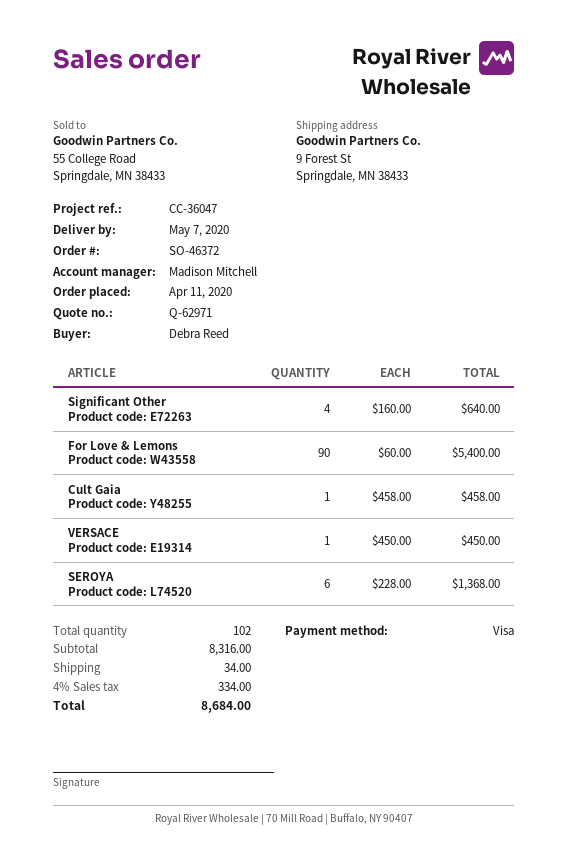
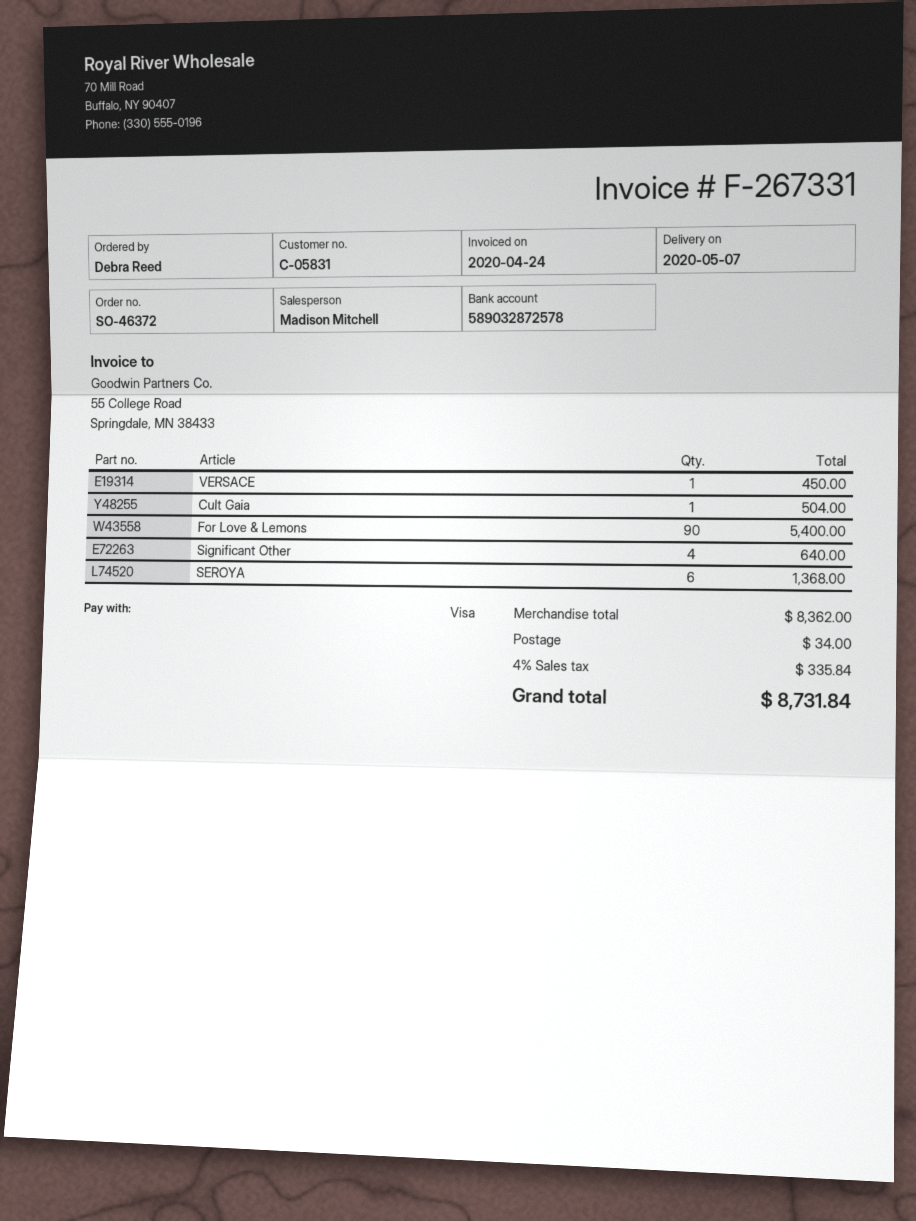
Cult Gaia: 1 for 458.00 -> 1 for 504.00
subtotal: 8316.00 -> 8362.00
tax: 4% = 334.00 -> 4% = 335.84
total: 8684.00 -> 8731.84

